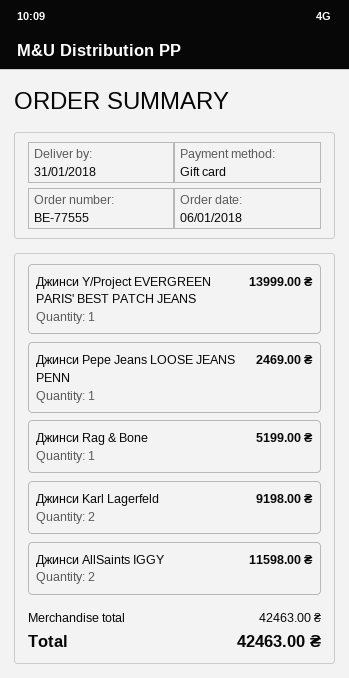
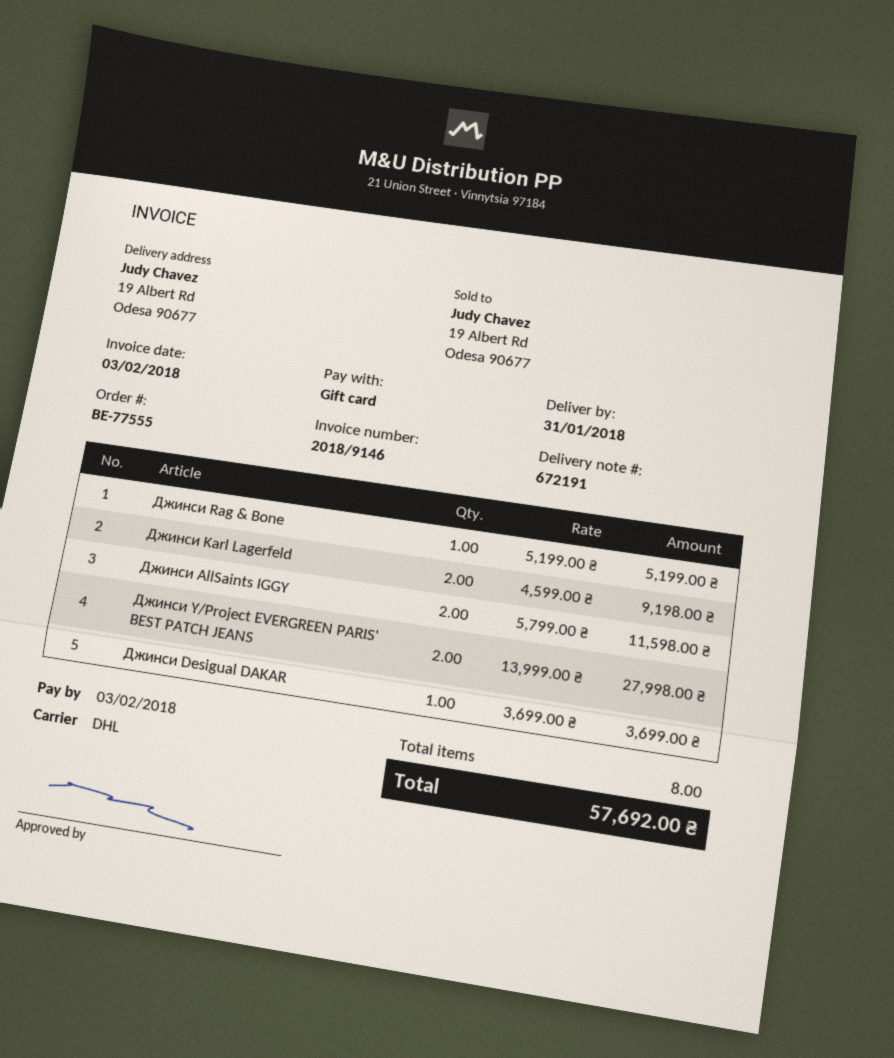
Джинси Y/Project EVERGREEN PARIS' BEST PATCH JEANS: 1 for 13999.00 -> 2 for 27998.00
Джинси Pepe Jeans LOOSE JEANS PENN: 1 for 2469.00 -> none
Джинси Desigual DAKAR: none -> 1 for 3699.00
total: 42463.00 -> 57692.00

